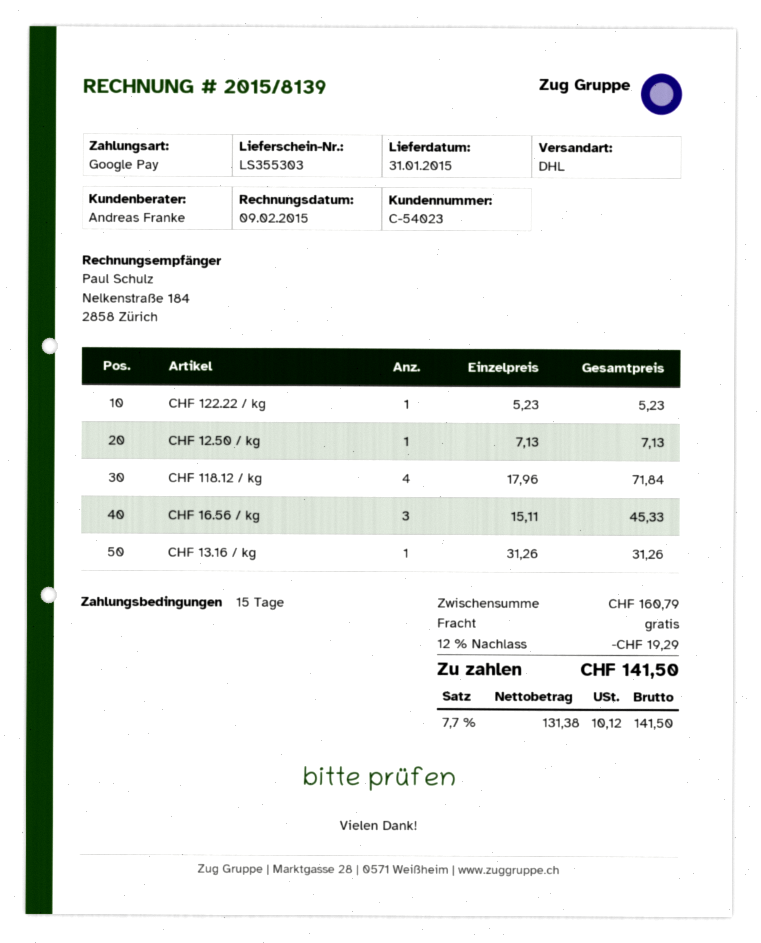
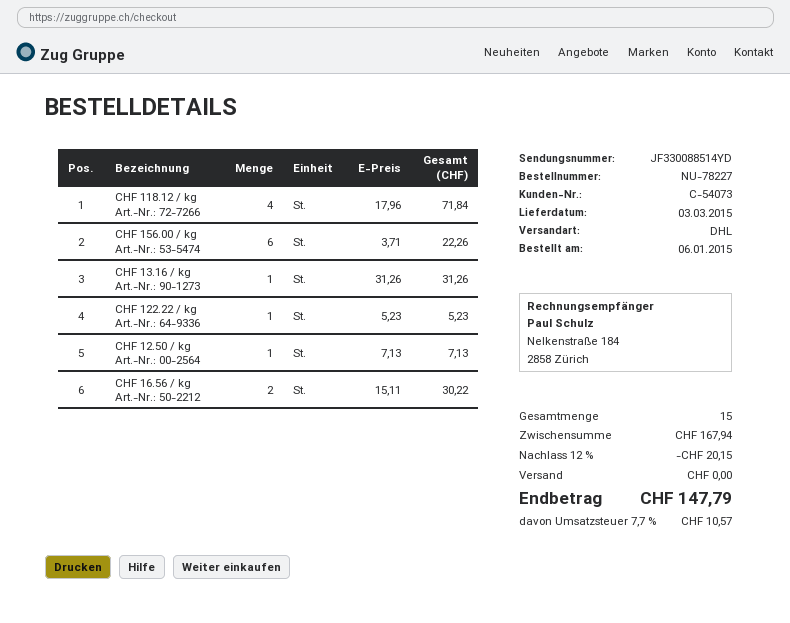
delivery date: 2015-01-31 -> 2015-03-03
customer number: C-54023 -> C-54073
CHF 16.56 / kg: 3 x 15.11 = 45.33 -> 2 x 15.11 = 30.22
CHF 156.00 / kg: none -> 6 x 3.71 = 22.26
subtotal: 160.79 -> 167.94
discount: 12% = 19.29 -> 12% = 20.15
tax: 7.7% = 10.12 -> 7.7% = 10.57
total: 141.50 -> 147.79

